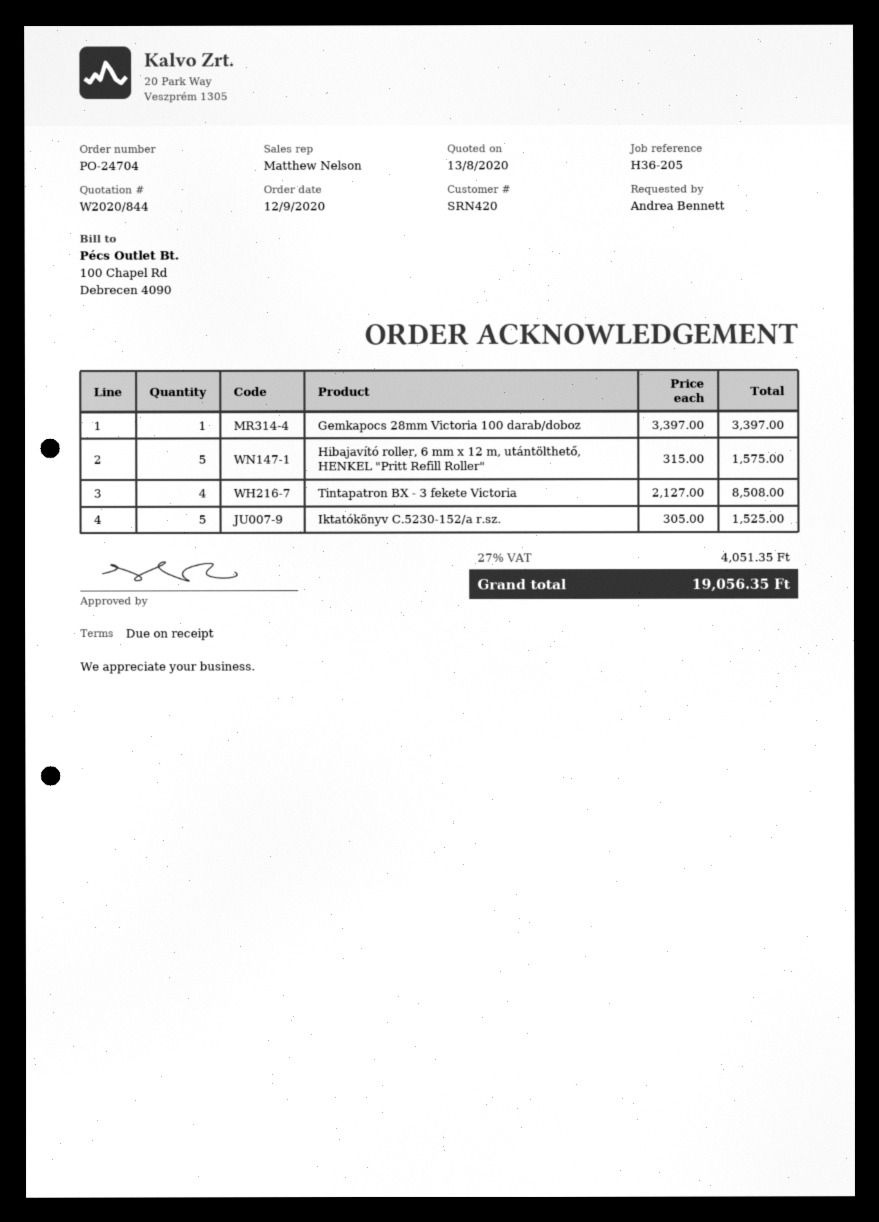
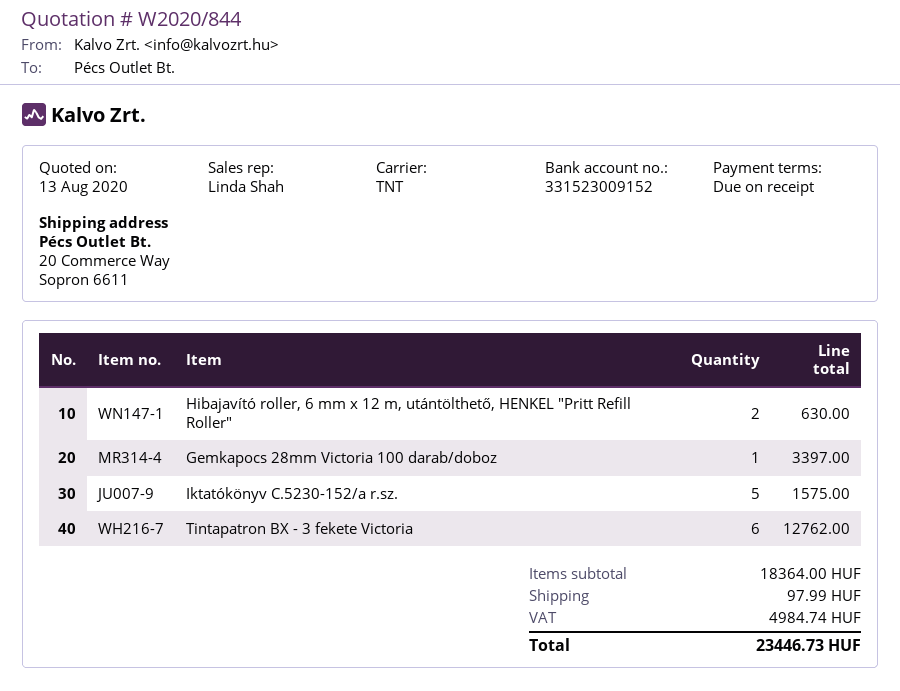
sales rep: Matthew Nelson -> Linda Shah
Hibajavító roller, 6 mm x 12 m, utántölthető, HENKEL "Pritt Refill Roller": 5 for 1575.00 -> 2 for 630.00
Tintapatron BX - 3 fekete Victoria: 4 for 8508.00 -> 6 for 12762.00
Iktatókönyv C.5230-152/a r.sz.: 5 for 1525.00 -> 5 for 1575.00
shipping: none -> 97.99
tax: 4051.35 -> 4984.74
total: 19056.35 -> 23446.73

